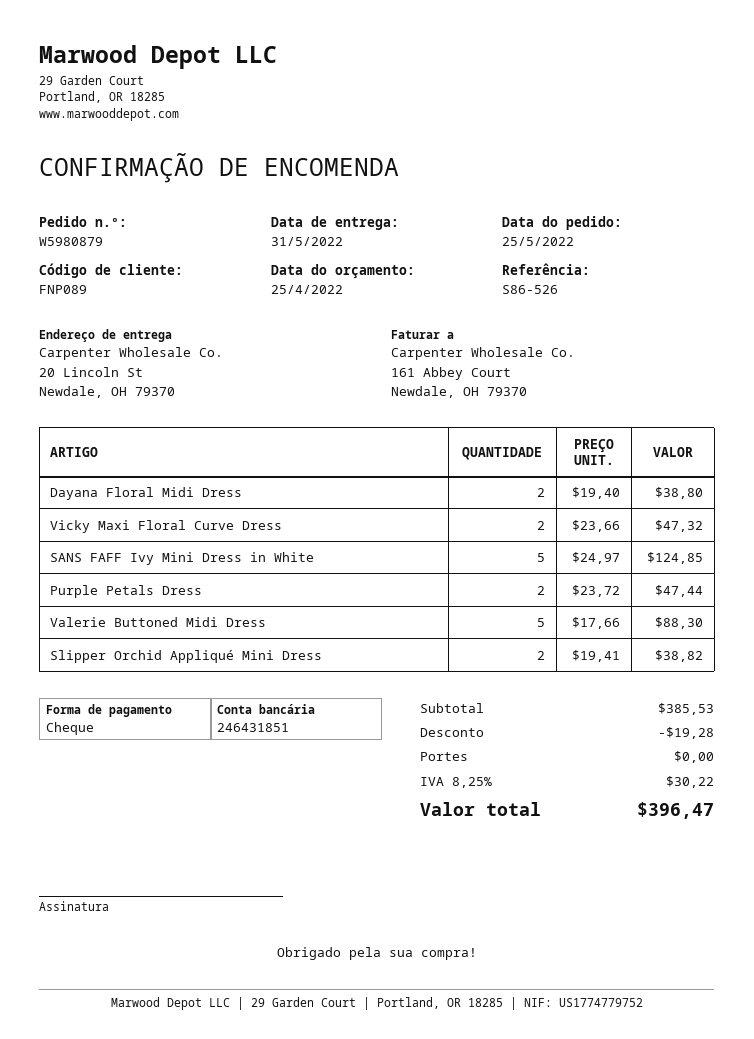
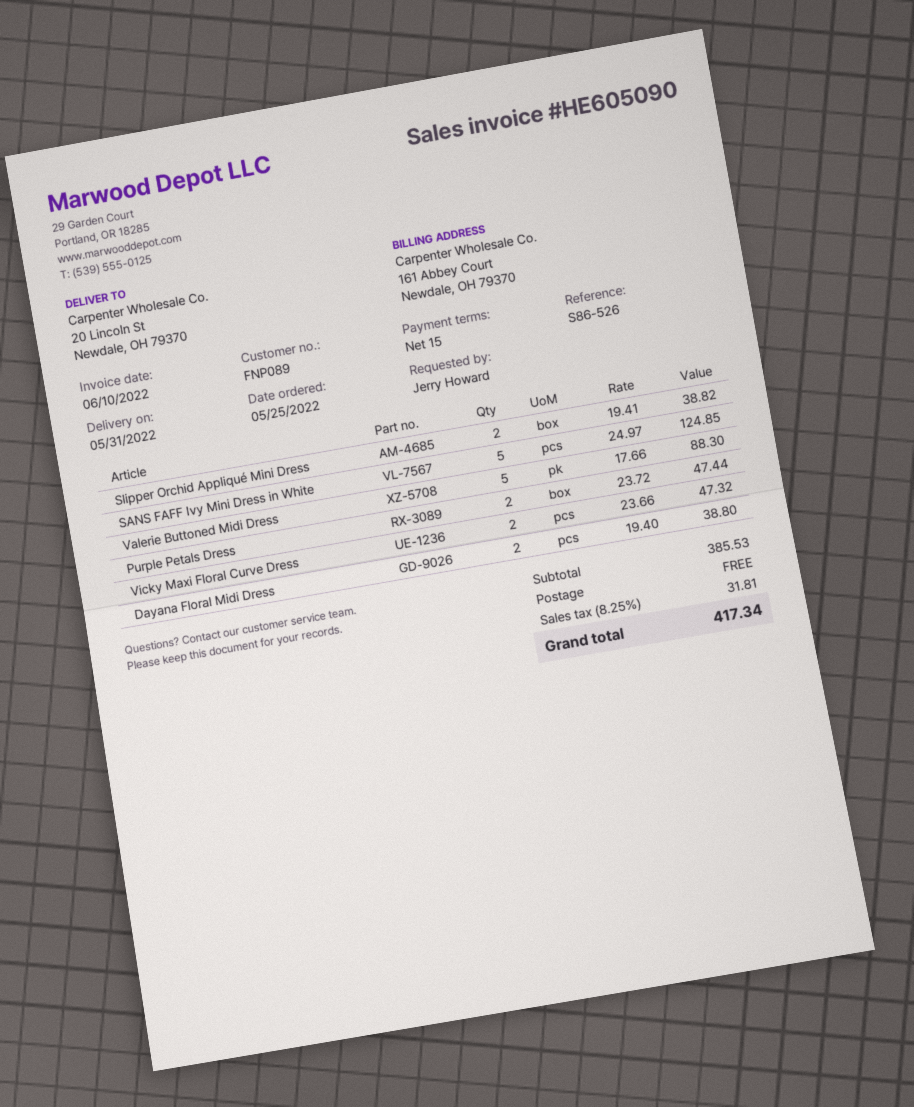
discount: 19.28 -> none
tax: 8.25% = 30.22 -> 8.25% = 31.81
total: 396.47 -> 417.34

